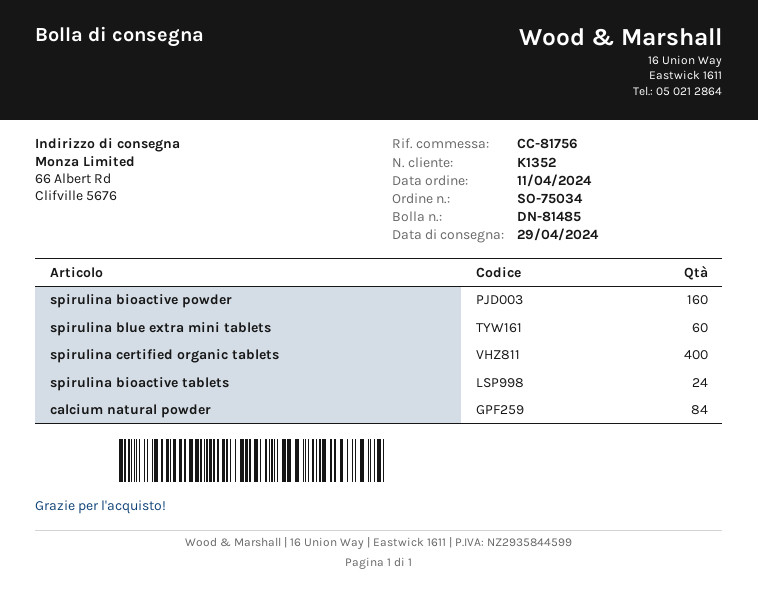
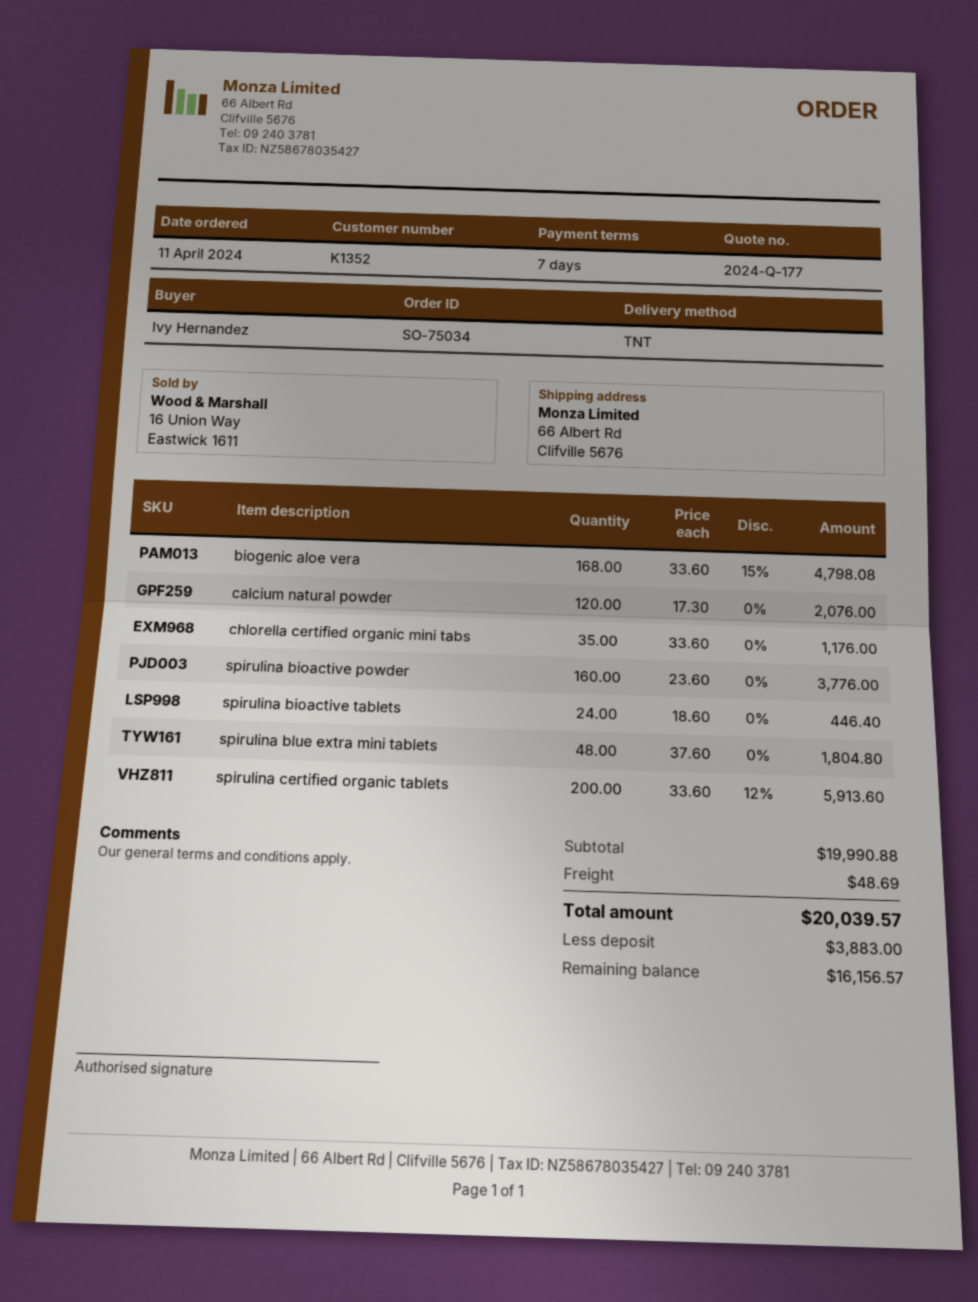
spirulina blue extra mini tablets: 60 -> 48
spirulina certified organic tablets: 400 -> 200
calcium natural powder: 84 -> 120
biogenic aloe vera: none -> 168
chlorella certified organic mini tabs: none -> 35

